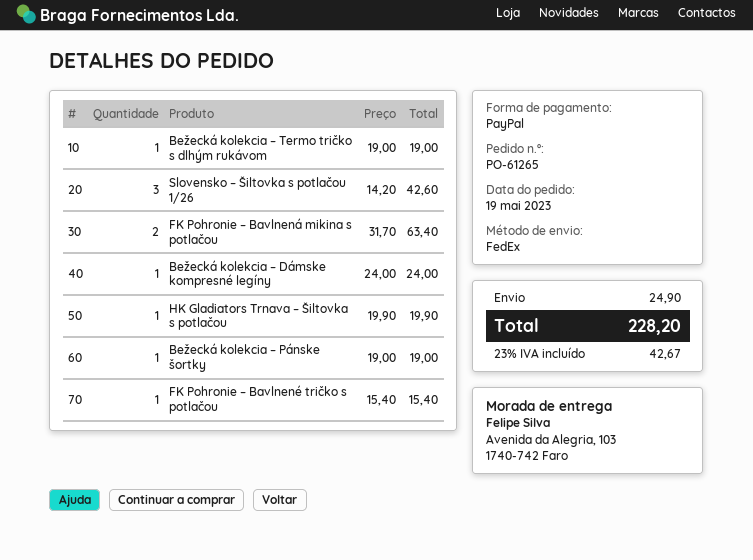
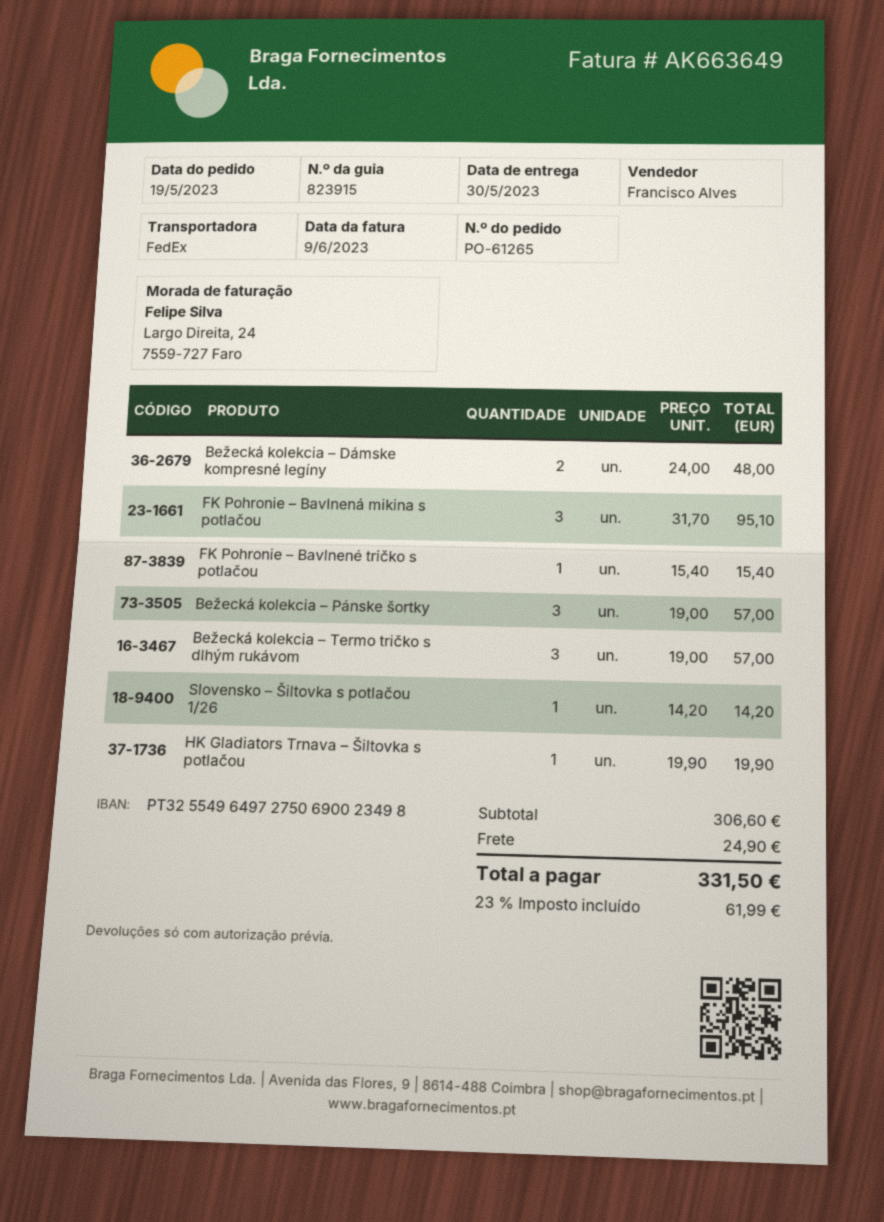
Bežecká kolekcia – Termo tričko s dlhým rukávom: 1 x 19.00 = 19.00 -> 3 x 19.00 = 57.00
Slovensko – Šiltovka s potlačou 1/26: 3 x 14.20 = 42.60 -> 1 x 14.20 = 14.20
FK Pohronie – Bavlnená mikina s potlačou: 2 x 31.70 = 63.40 -> 3 x 31.70 = 95.10
Bežecká kolekcia – Dámske kompresné legíny: 1 x 24.00 = 24.00 -> 2 x 24.00 = 48.00
Bežecká kolekcia – Pánske šortky: 1 x 19.00 = 19.00 -> 3 x 19.00 = 57.00
tax: 23% = 42.67 -> 23% = 61.99
total: 228.20 -> 331.50

